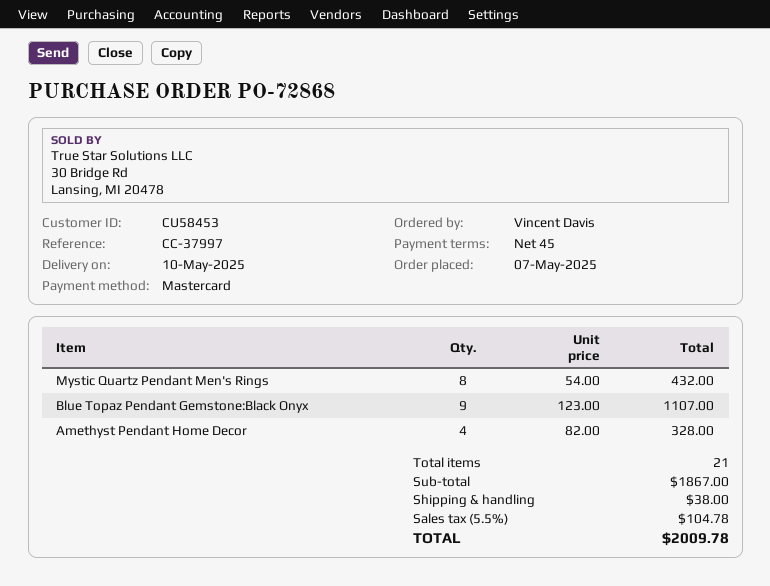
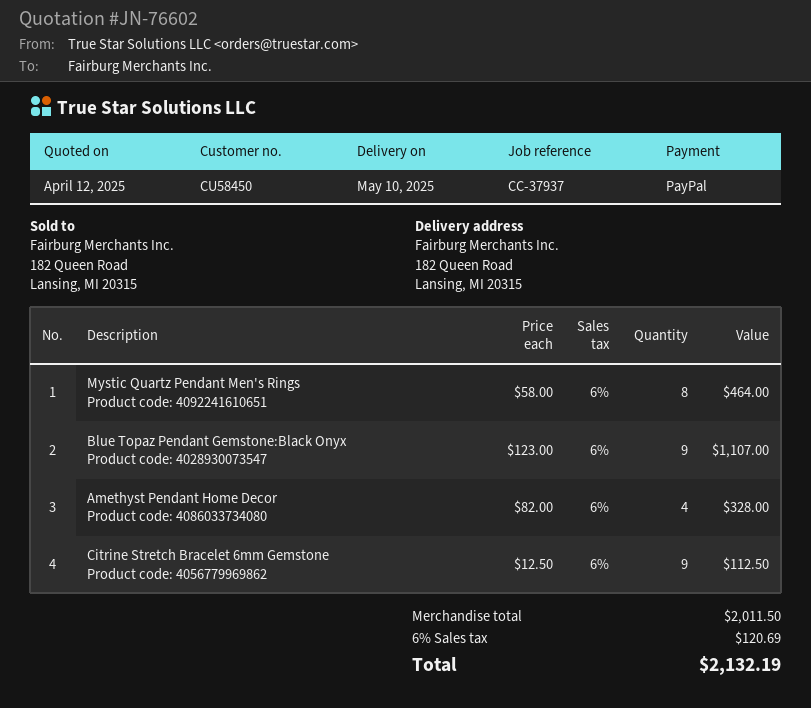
customer number: CU58453 -> CU58450
reference: CC-37997 -> CC-37937
payment method: Mastercard -> PayPal
Mystic Quartz Pendant Men's Rings: 8 x 54.00 = 432.00 -> 8 x 58.00 = 464.00
Citrine Stretch Bracelet 6mm Gemstone: none -> 9 x 12.50 = 112.50
subtotal: 1867.00 -> 2011.50
shipping: 38.00 -> none
tax: 5.5% = 104.78 -> 6% = 120.69
total: 2009.78 -> 2132.19

